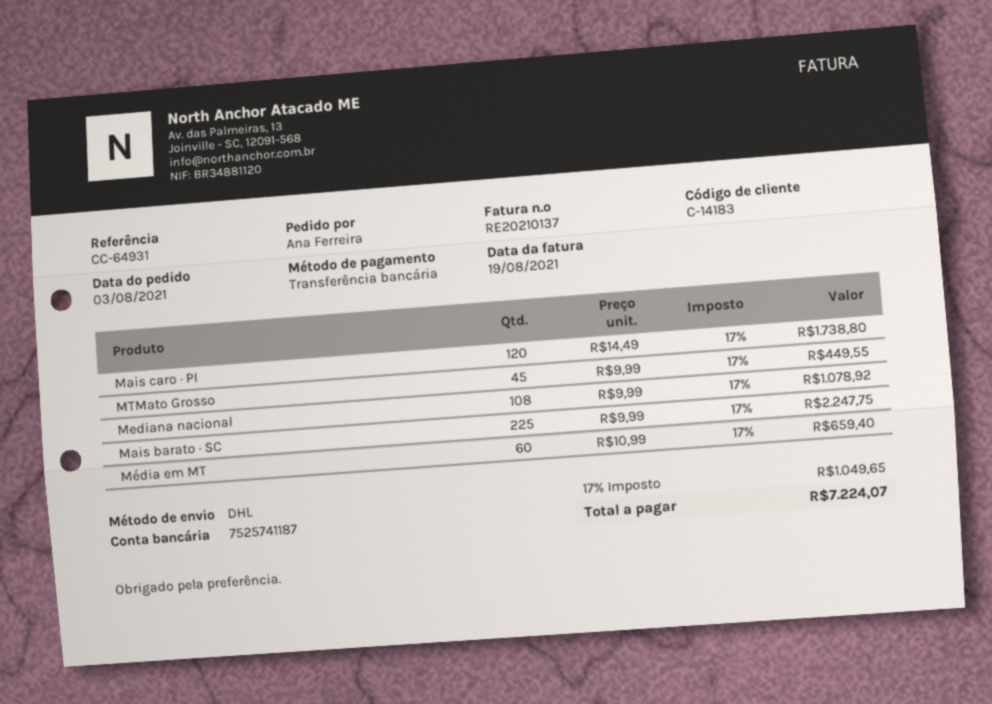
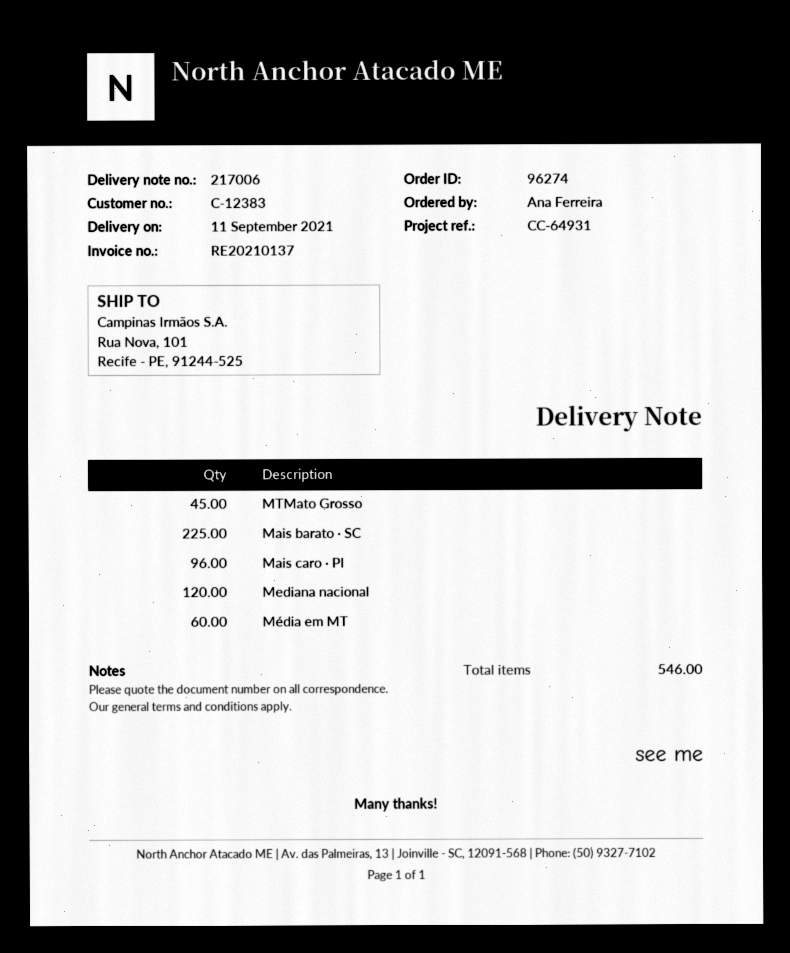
customer number: C-14183 -> C-12383
Mais caro · PI: 120 -> 96
Mediana nacional: 108 -> 120

